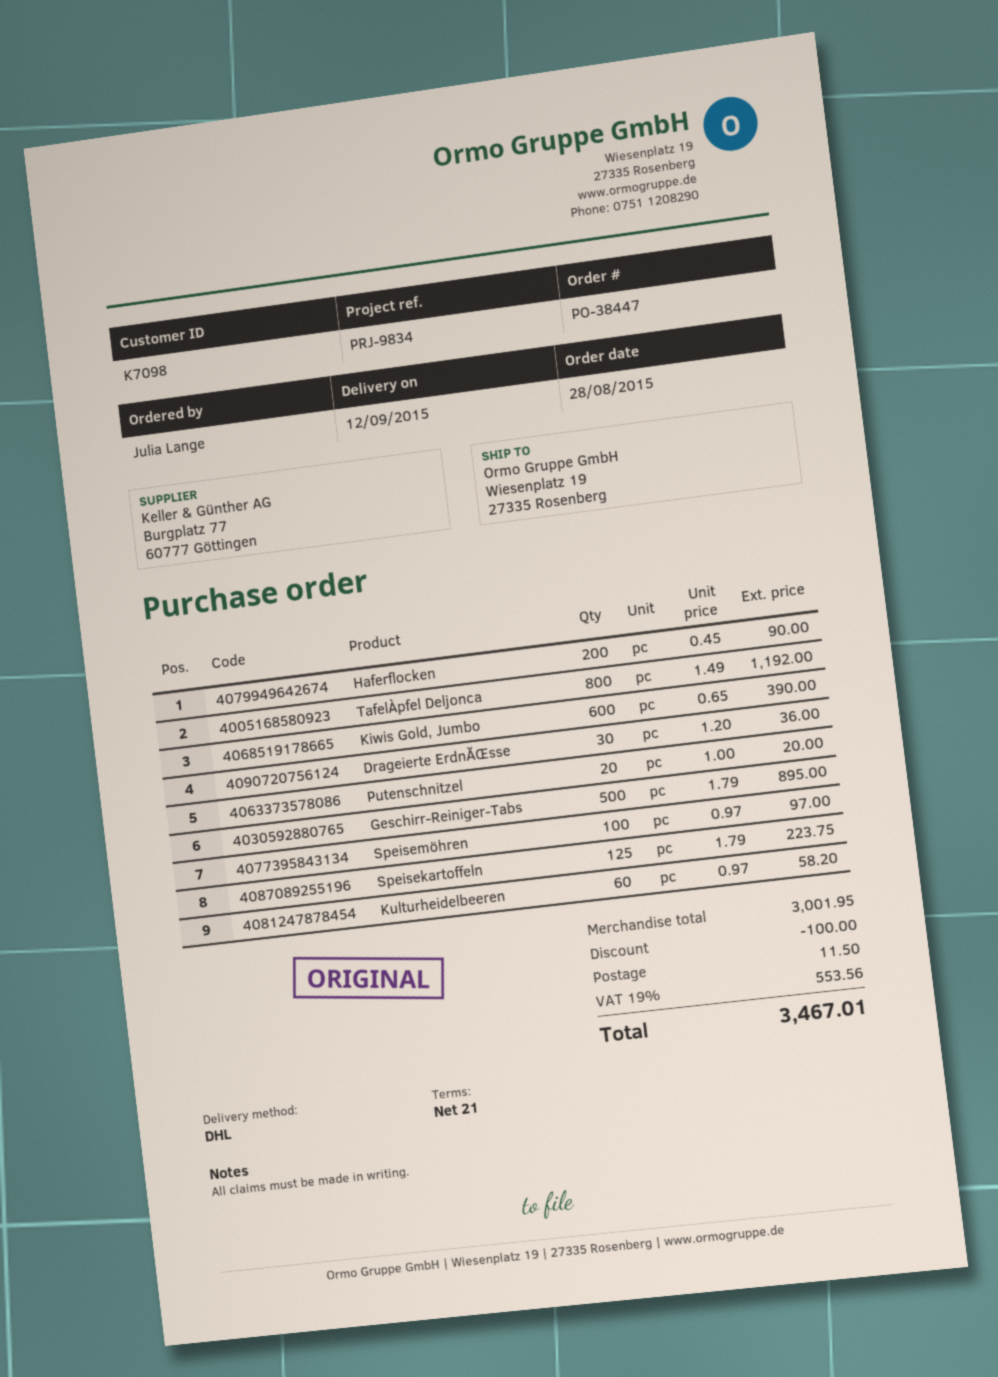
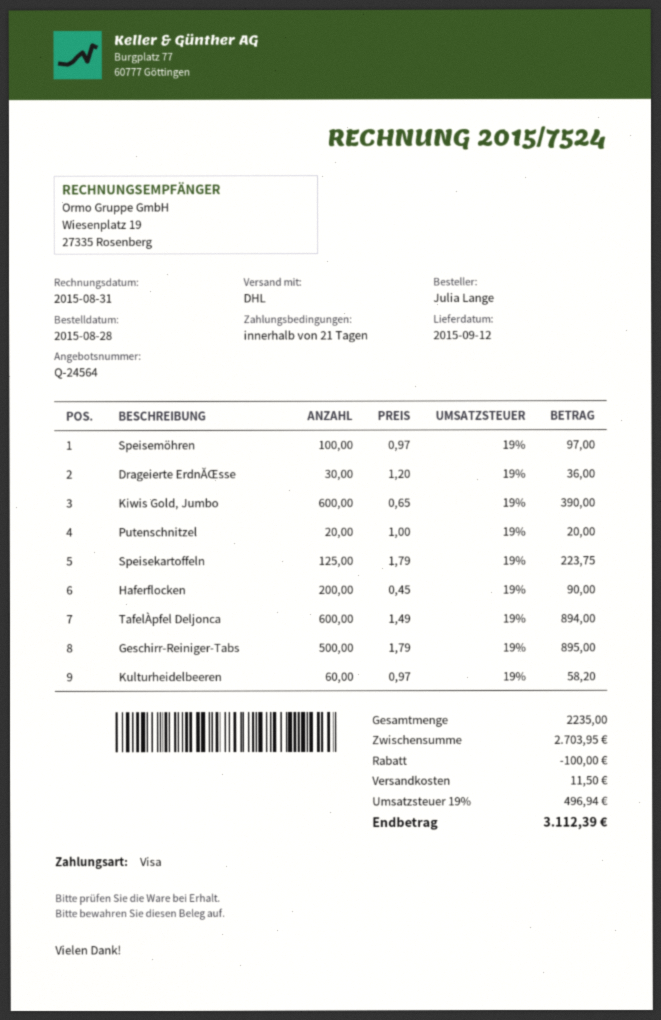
TafelÀpfel Deljonca: 800 x 1.49 = 1192.00 -> 600 x 1.49 = 894.00
subtotal: 3001.95 -> 2703.95
tax: 19% = 553.56 -> 19% = 496.94
total: 3467.01 -> 3112.39

